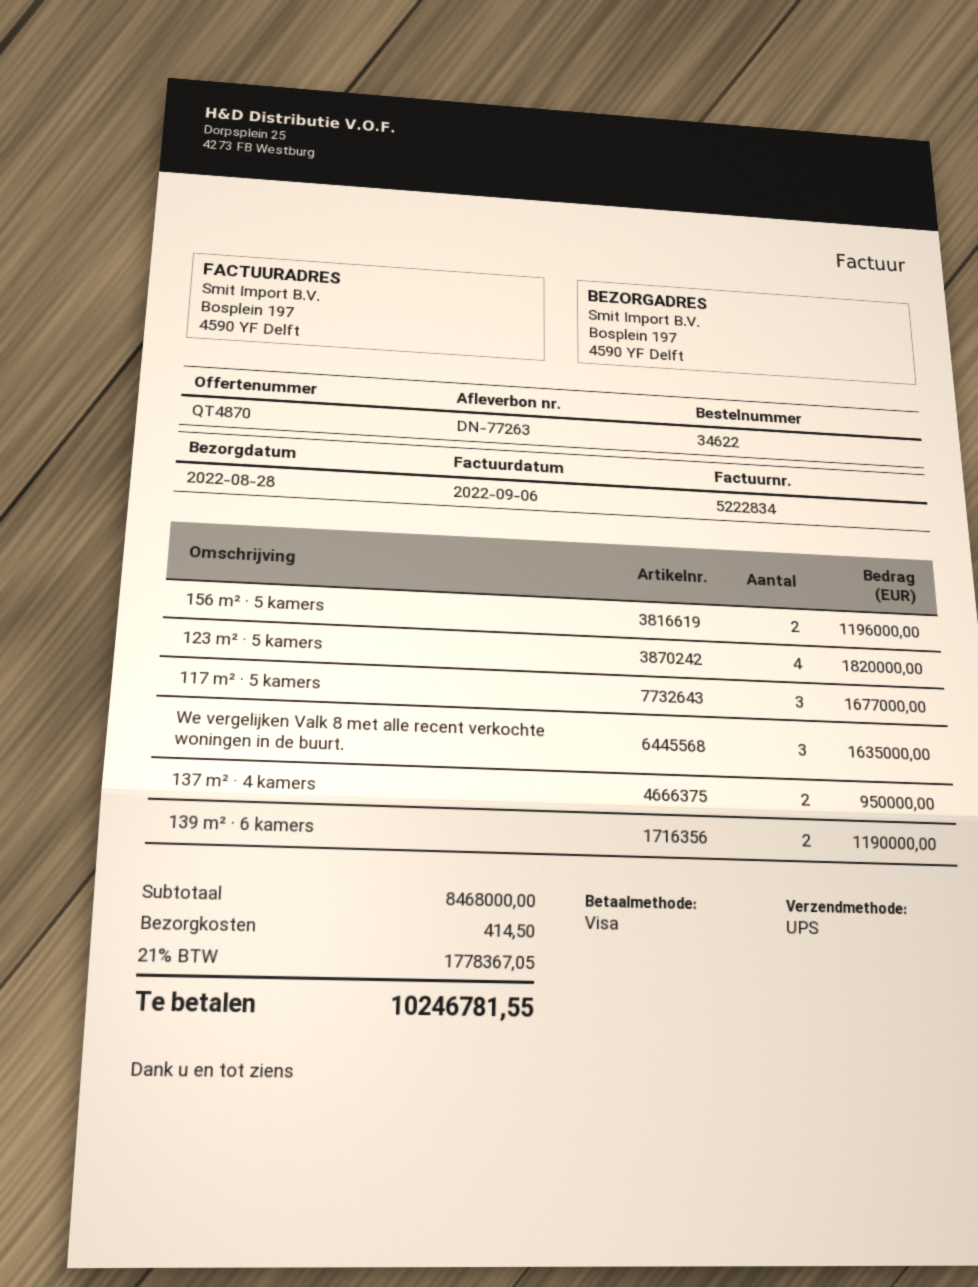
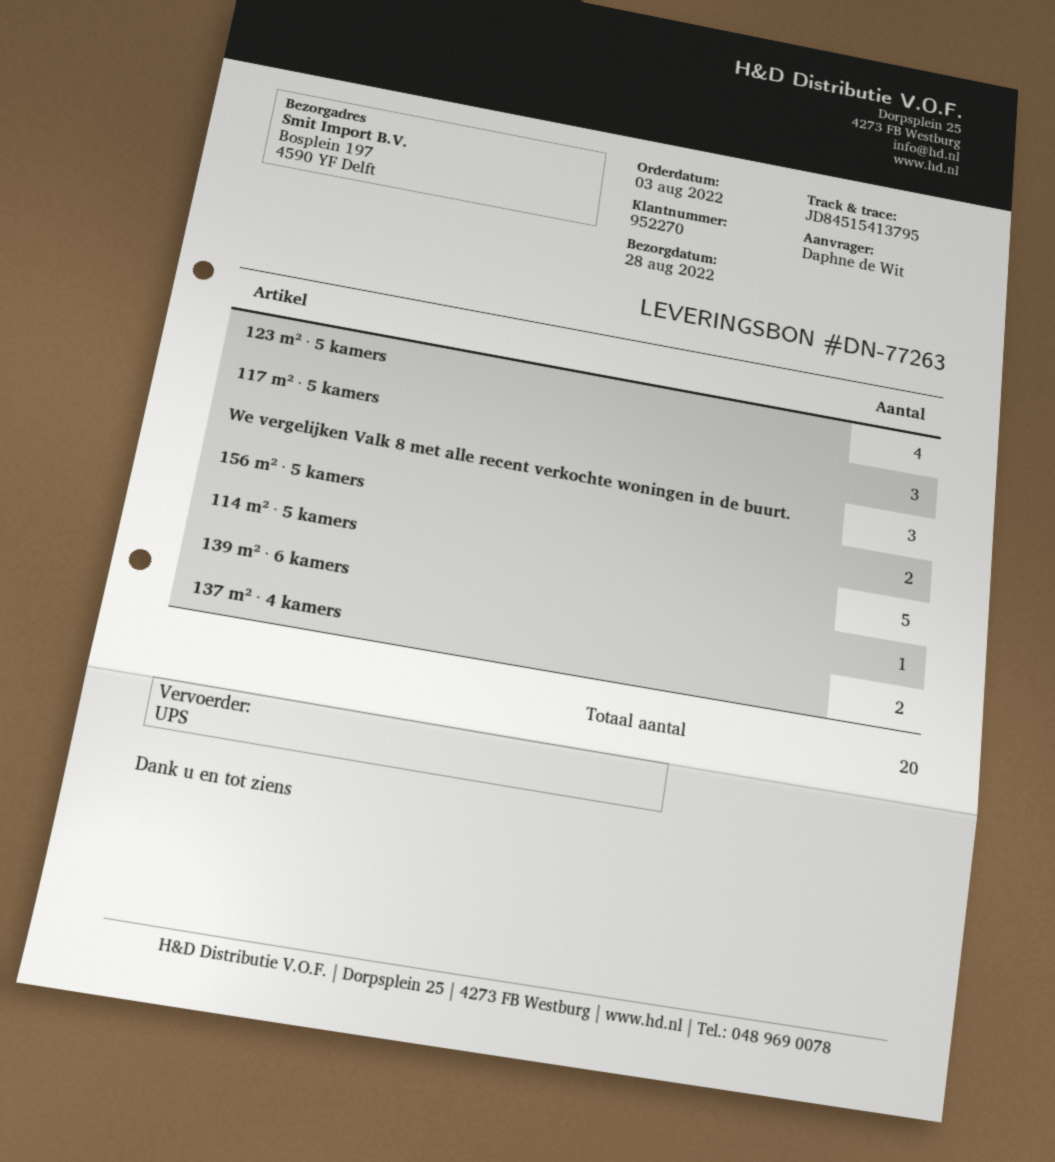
139 m² · 6 kamers: 2 -> 1
114 m² · 5 kamers: none -> 5

